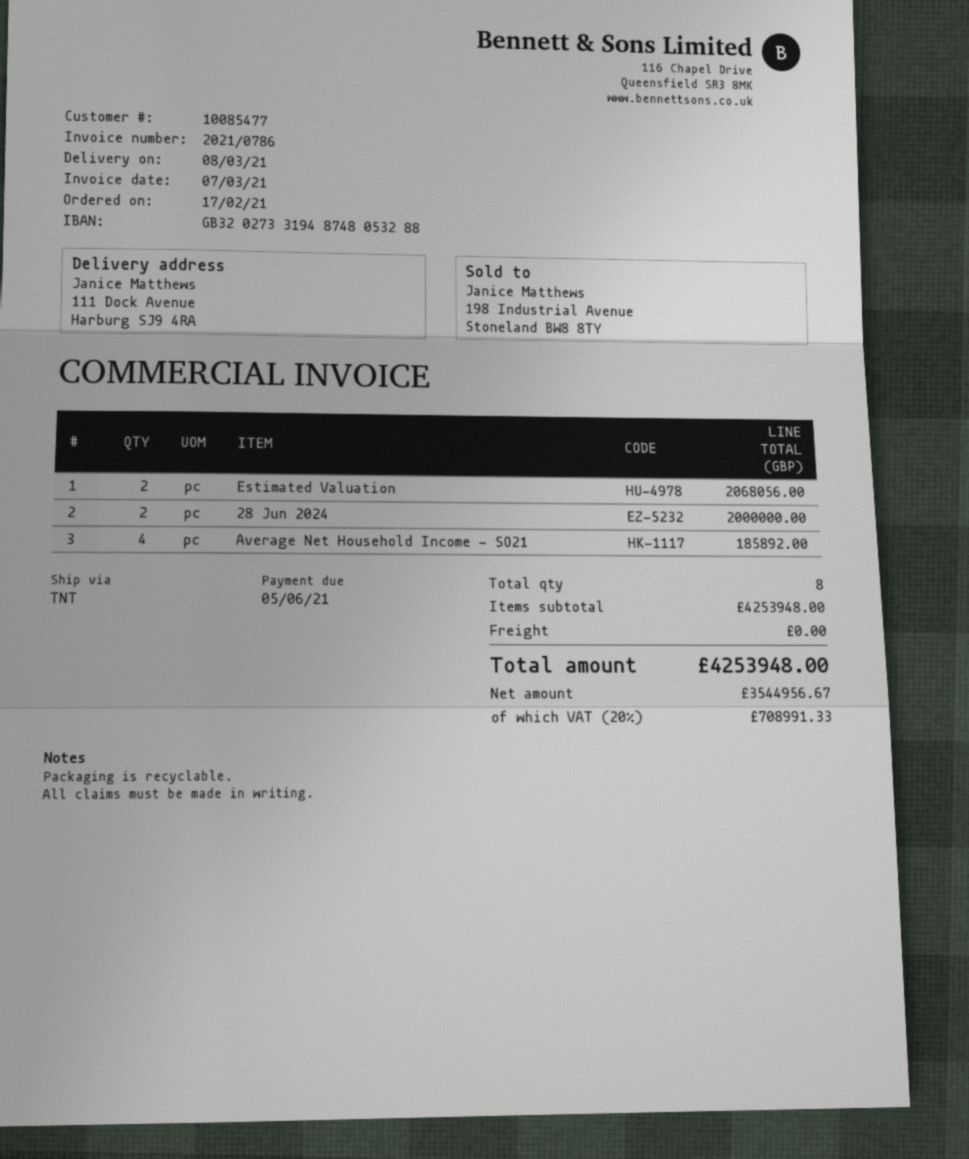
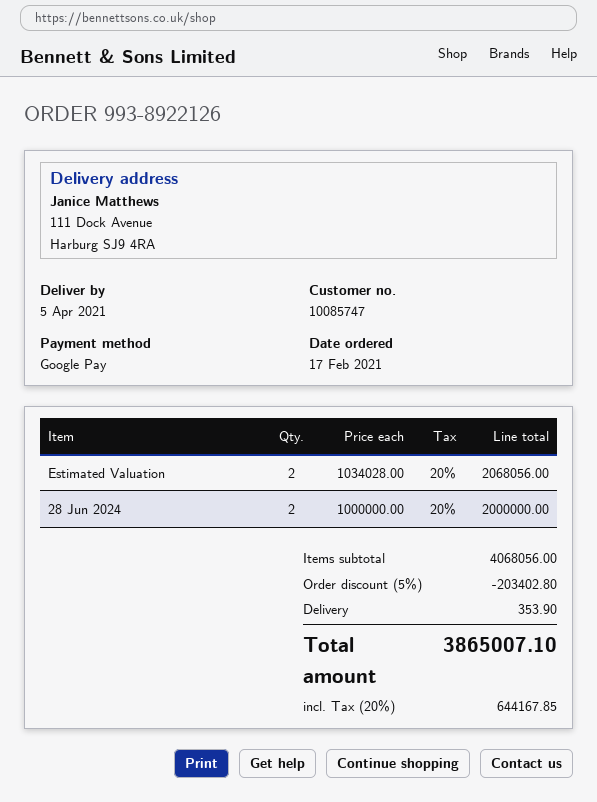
delivery date: 2021-03-08 -> 2021-04-05
customer number: 10085477 -> 10085747
Average Net Household Income - SO21: 4 for 185892.00 -> none
subtotal: 4253948.00 -> 4068056.00
discount: none -> 5% = 203402.80
shipping: 0.00 -> 353.90
tax: 20% = 708991.33 -> 20% = 644167.85
total: 4253948.00 -> 3865007.10

